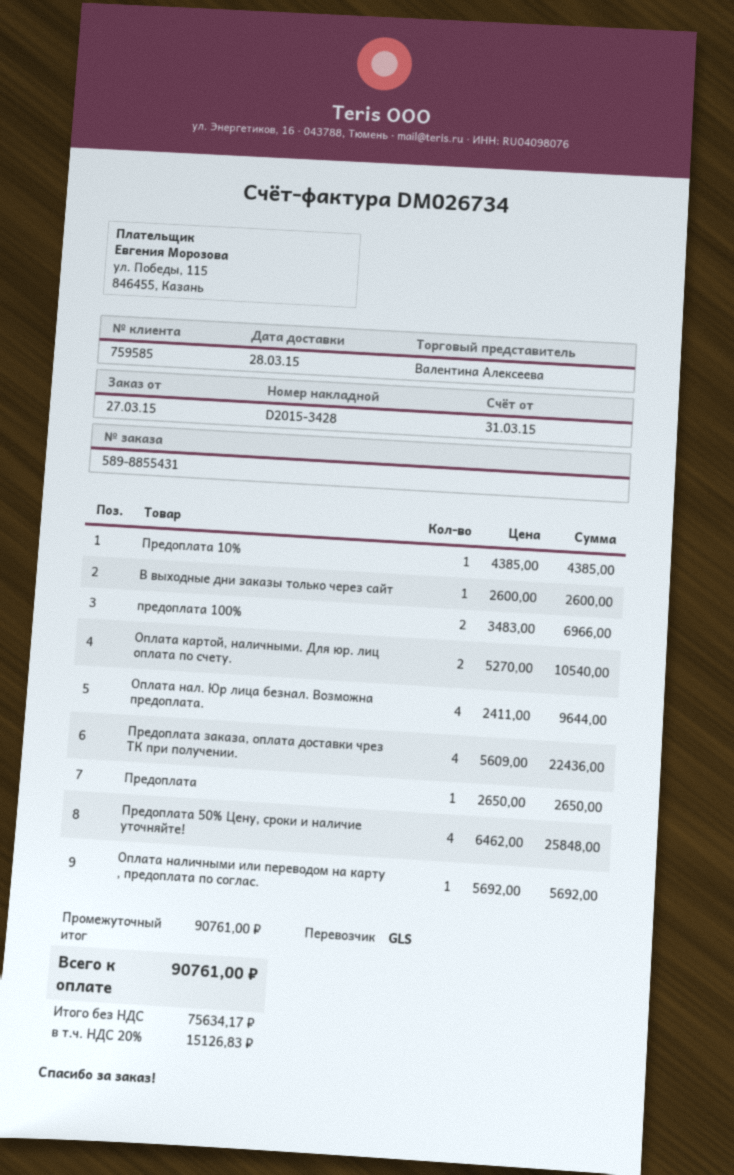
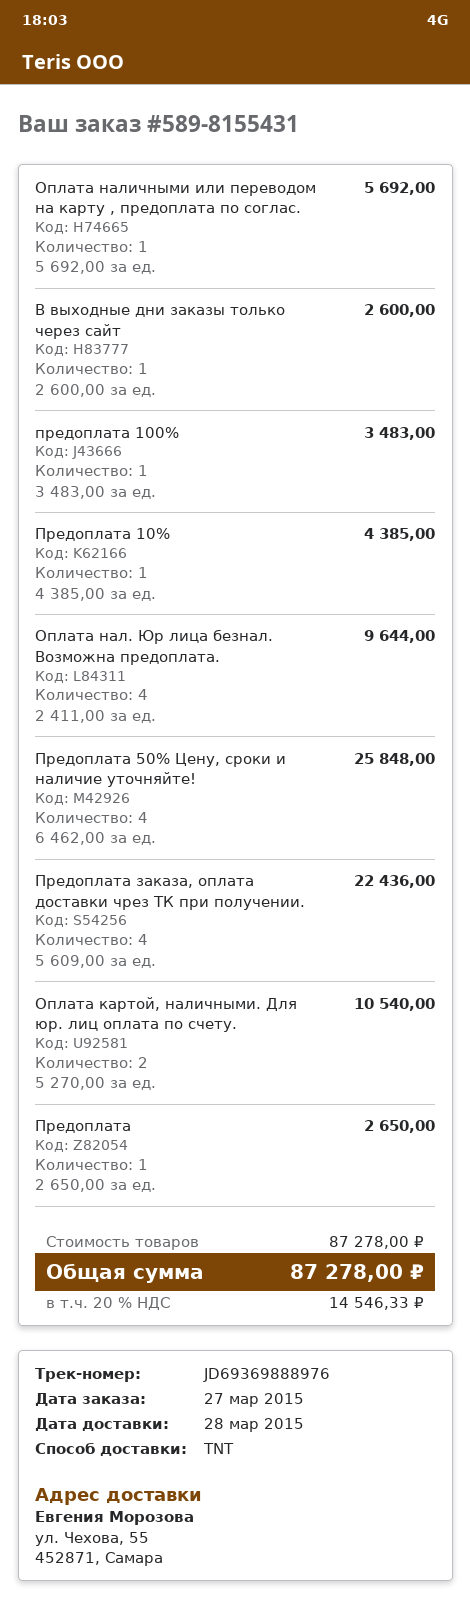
order number: 589-8855431 -> 589-8155431
shipping method: GLS -> TNT
предоплата 100%: 2 x 3483.00 = 6966.00 -> 1 x 3483.00 = 3483.00
subtotal: 90761.00 -> 87278.00
tax: 20% = 15126.83 -> 20% = 14546.33
total: 90761.00 -> 87278.00

